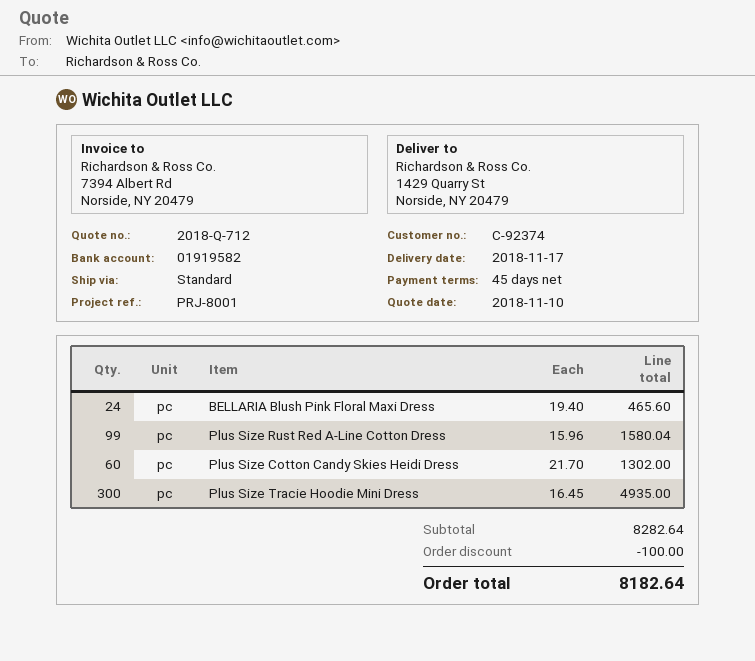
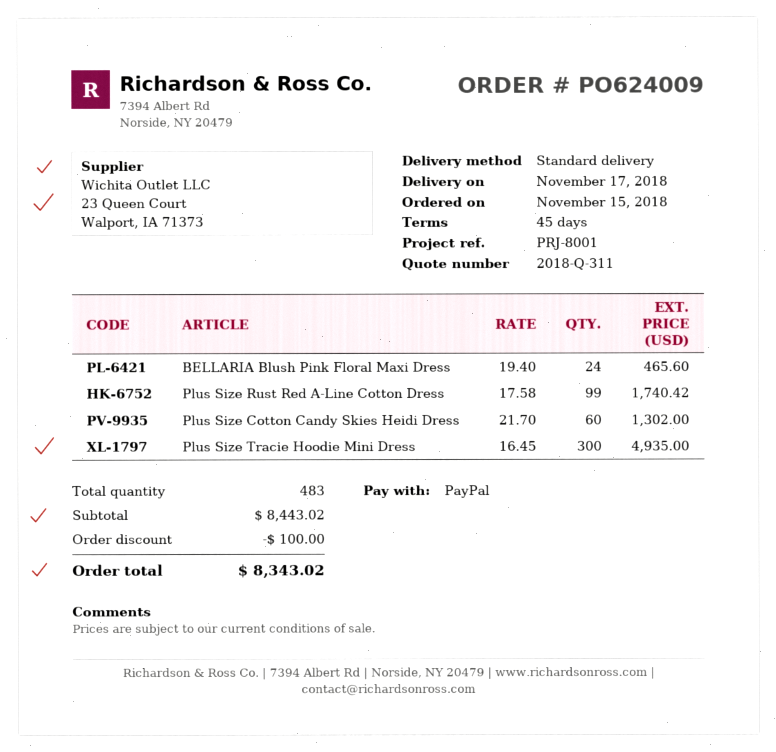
quote number: 2018-Q-712 -> 2018-Q-311
Plus Size Rust Red A-Line Cotton Dress: 99 x 15.96 = 1580.04 -> 99 x 17.58 = 1740.42
subtotal: 8282.64 -> 8443.02
total: 8182.64 -> 8343.02

